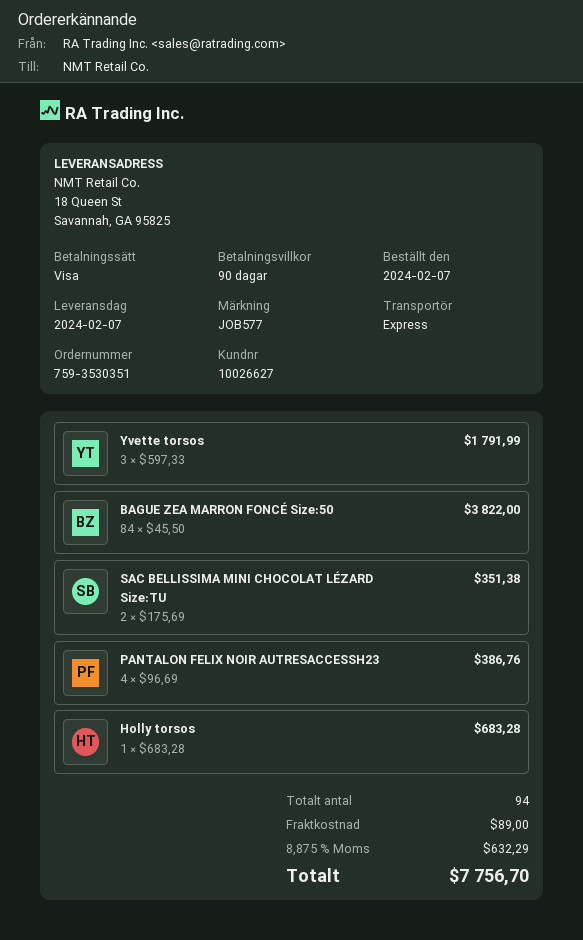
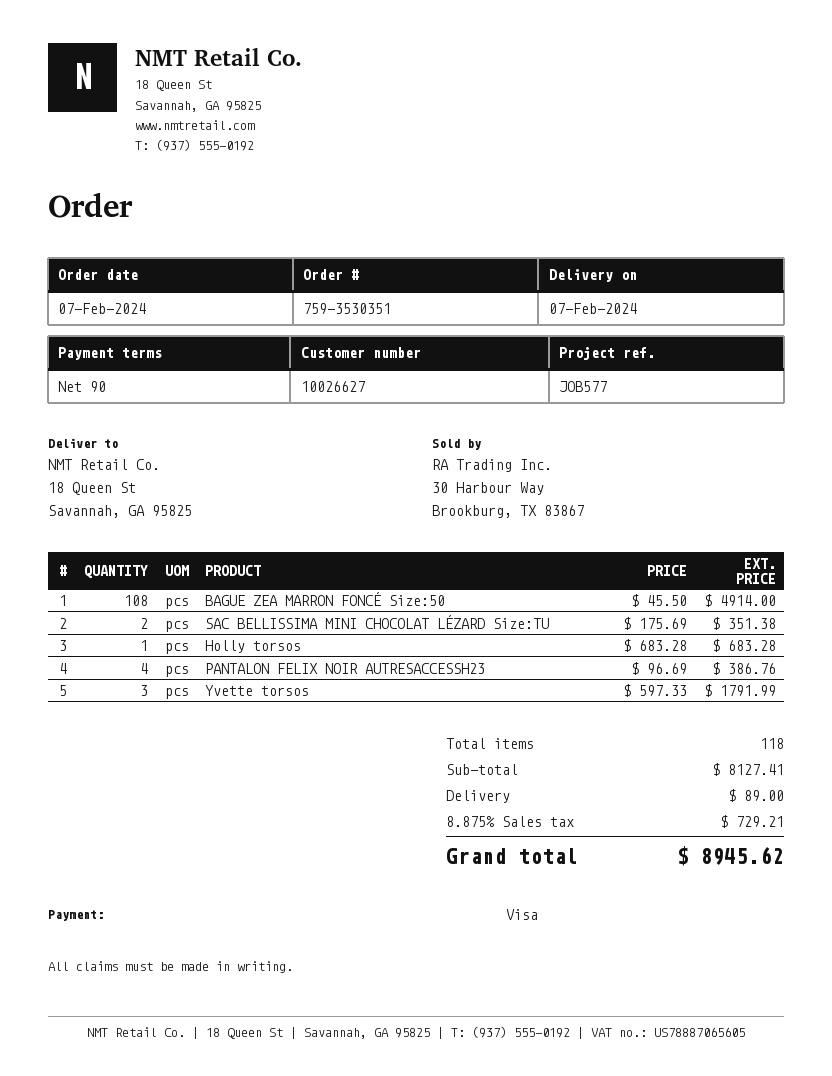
BAGUE ZEA MARRON FONCÉ Size:50: 84 x 45.50 = 3822.00 -> 108 x 45.50 = 4914.00
total quantity: 94 -> 118
tax: 8.875% = 632.29 -> 8.875% = 729.21
total: 7756.70 -> 8945.62

